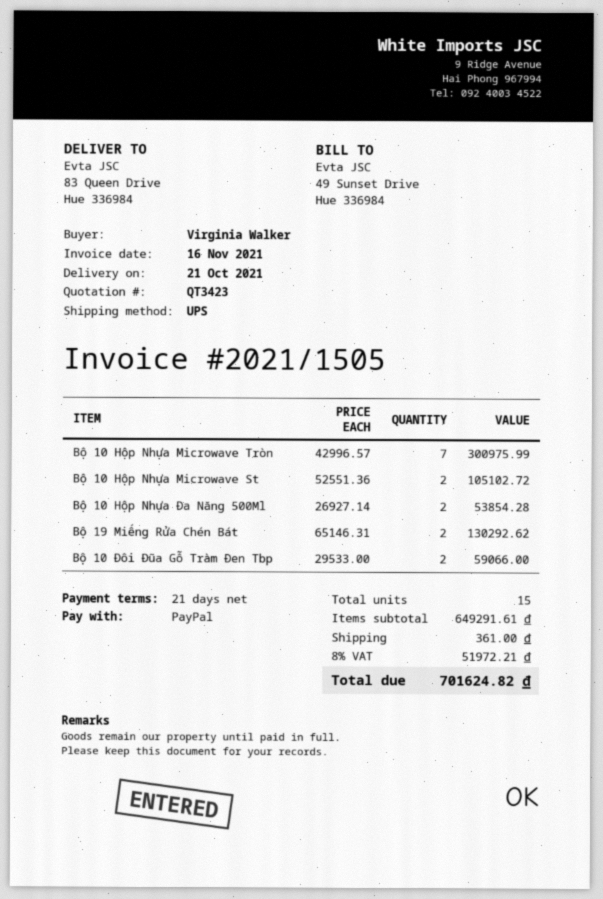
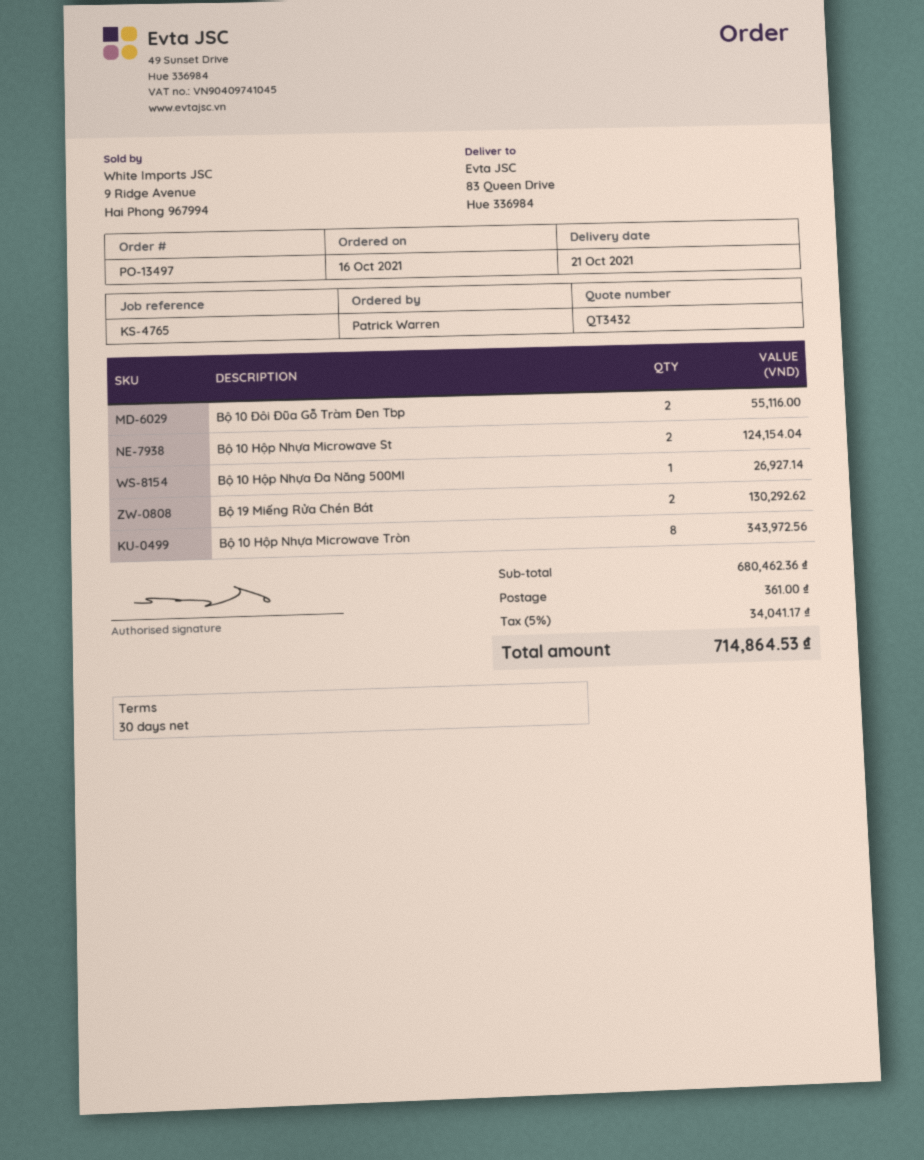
quote number: QT3423 -> QT3432
payment terms: 21 days -> 30 days
ordered by: Virginia Walker -> Patrick Warren
Bộ 10 Hộp Nhựa Microwave Tròn: 7 for 300975.99 -> 8 for 343972.56
Bộ 10 Hộp Nhựa Microwave St: 2 for 105102.72 -> 2 for 124154.04
Bộ 10 Hộp Nhựa Đa Năng 500Ml: 2 for 53854.28 -> 1 for 26927.14
Bộ 10 Đôi Đũa Gỗ Tràm Đen Tbp: 2 for 59066.00 -> 2 for 55116.00
subtotal: 649291.61 -> 680462.36
tax: 8% = 51972.21 -> 5% = 34041.17
total: 701624.82 -> 714864.53

